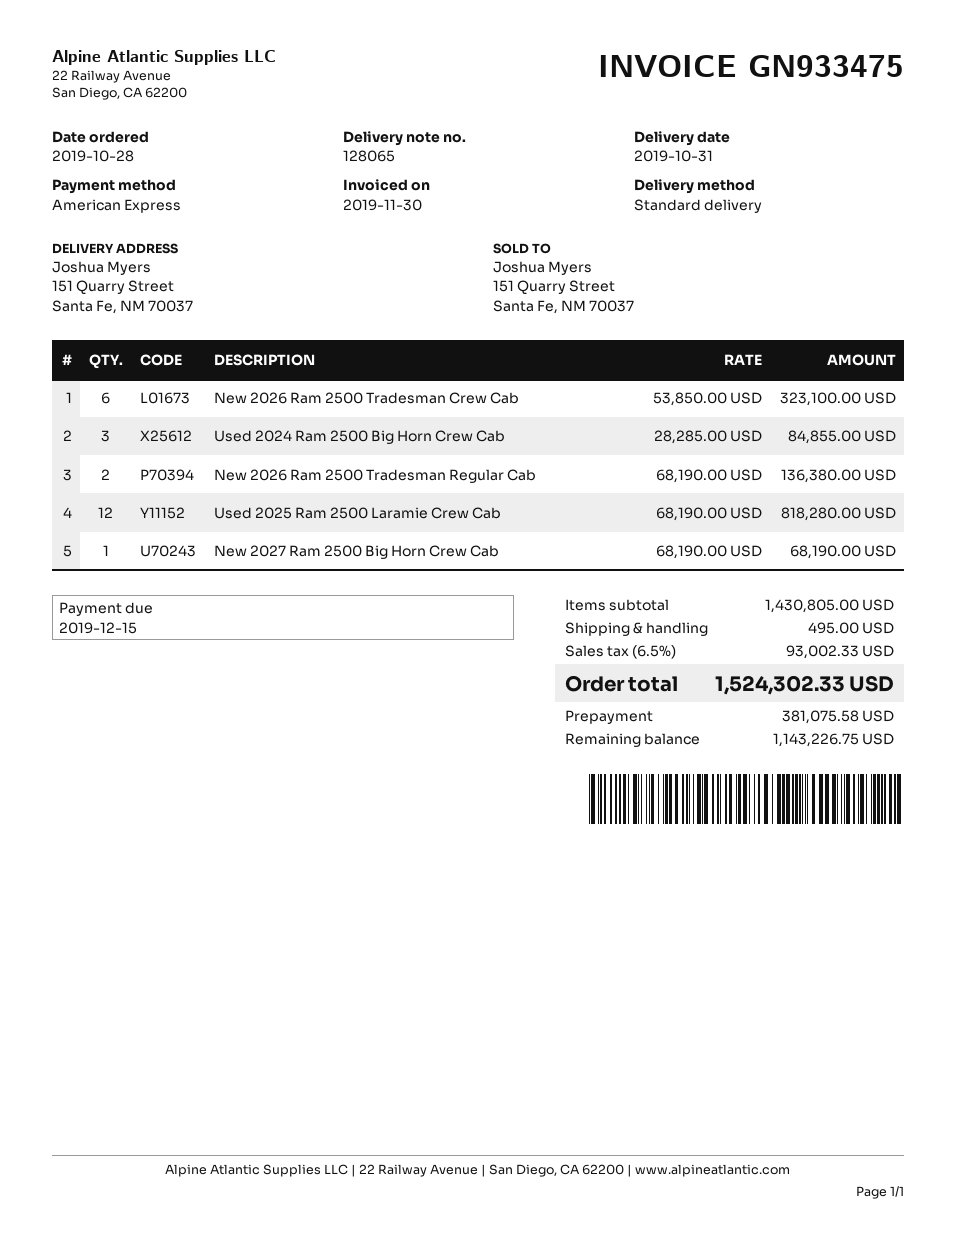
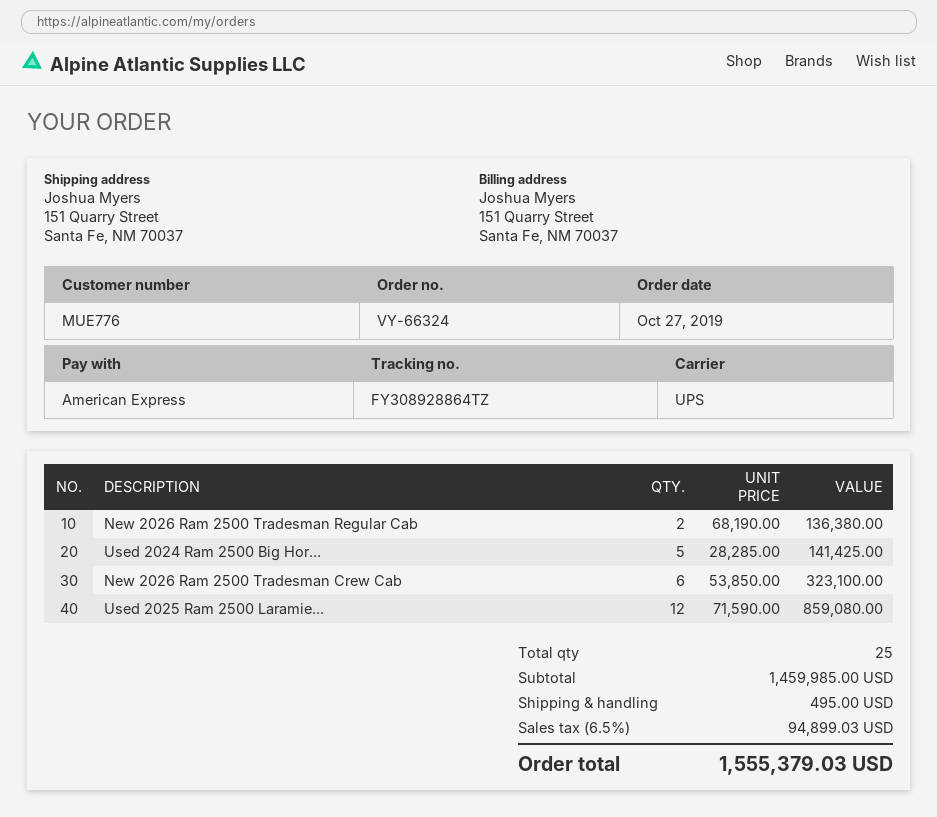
order date: 2019-10-28 -> 2019-10-27
shipping method: standard -> UPS
Used 2024 Ram 2500 Big Horn Crew Cab: 3 x 28285.00 = 84855.00 -> 5 x 28285.00 = 141425.00
Used 2025 Ram 2500 Laramie Crew Cab: 12 x 68190.00 = 818280.00 -> 12 x 71590.00 = 859080.00
New 2027 Ram 2500 Big Horn Crew Cab: 1 x 68190.00 = 68190.00 -> none
subtotal: 1430805.00 -> 1459985.00
tax: 6.5% = 93002.33 -> 6.5% = 94899.03
total: 1524302.33 -> 1555379.03

